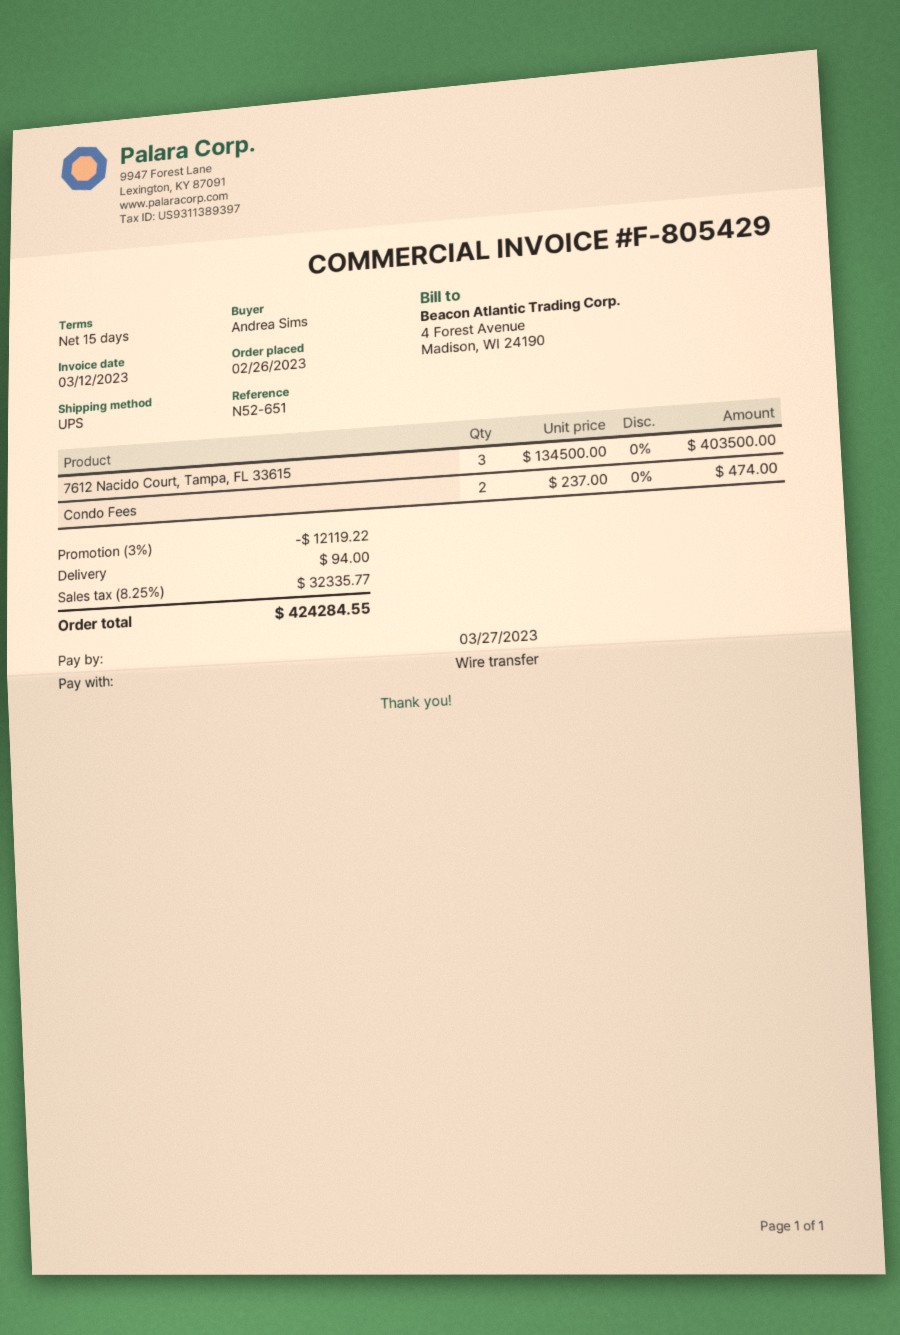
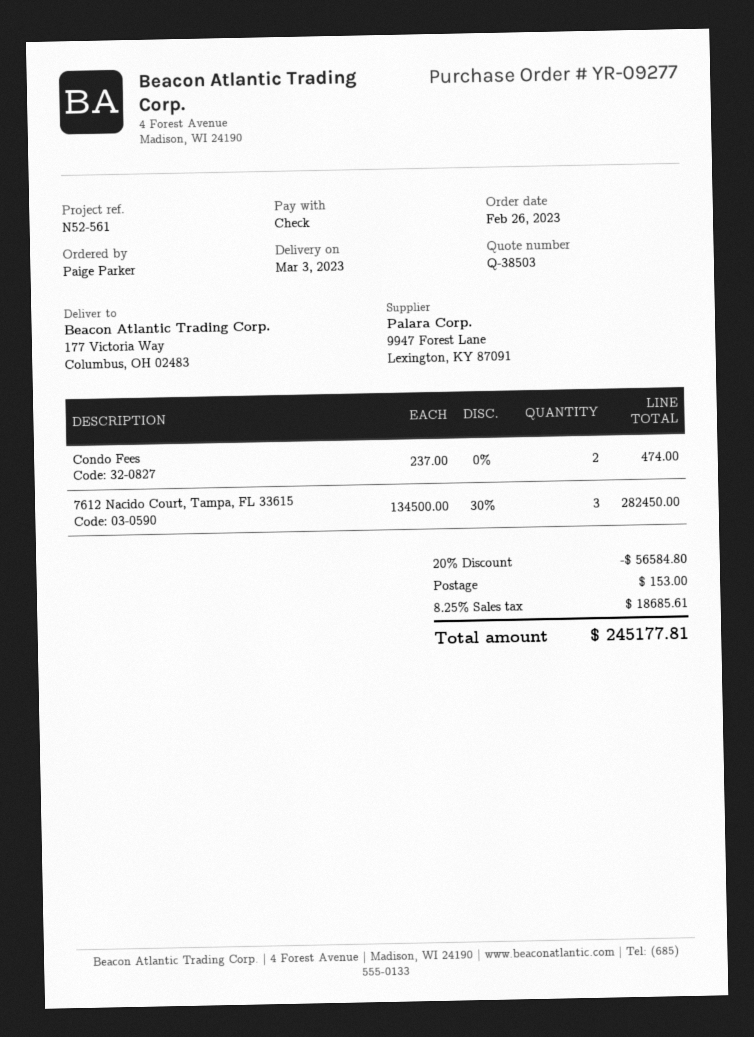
reference: N52-651 -> N52-561
ordered by: Andrea Sims -> Paige Parker
payment method: bank transfer -> cheque
7612 Nacido Court, Tampa, FL 33615: 3 x 134500.00 = 403500.00 -> 3 x 134500.00 - 30% = 282450.00
discount: 3% = 12119.22 -> 20% = 56584.80
shipping: 94.00 -> 153.00
tax: 8.25% = 32335.77 -> 8.25% = 18685.61
total: 424284.55 -> 245177.81

